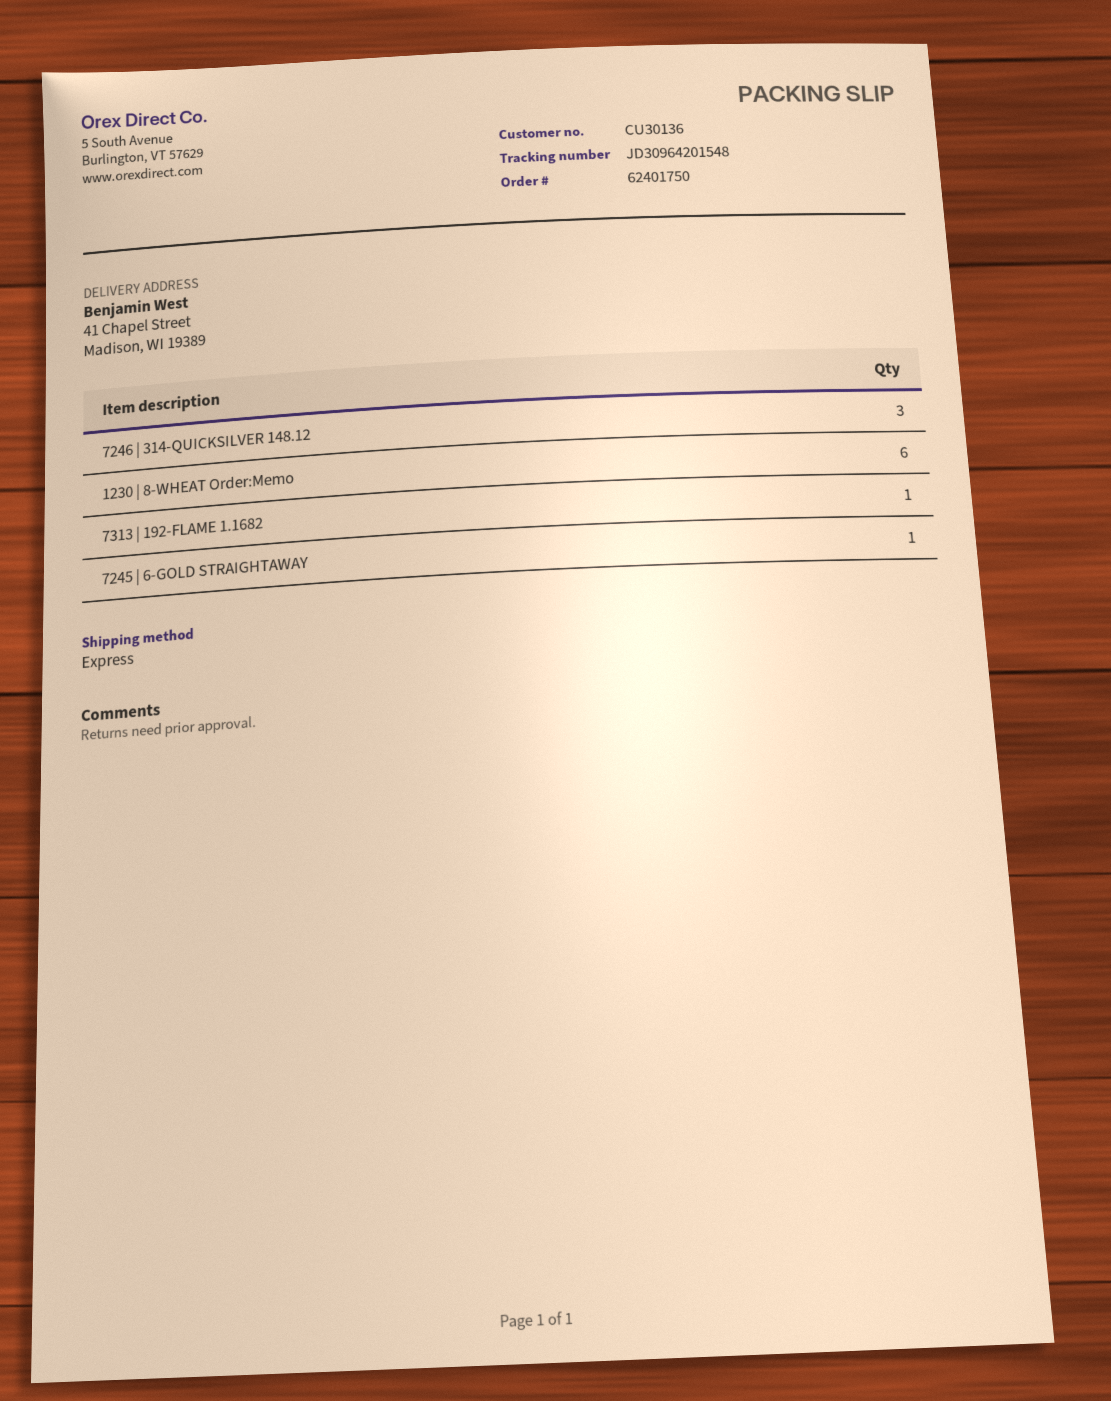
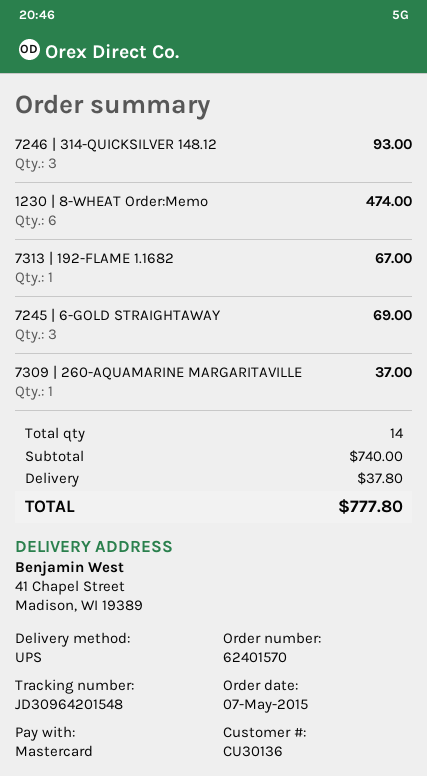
order number: 62401750 -> 62401570
shipping method: express -> UPS
7245 | 6-GOLD STRAIGHTAWAY: 1 -> 3
7309 | 260-AQUAMARINE MARGARITAVILLE: none -> 1

